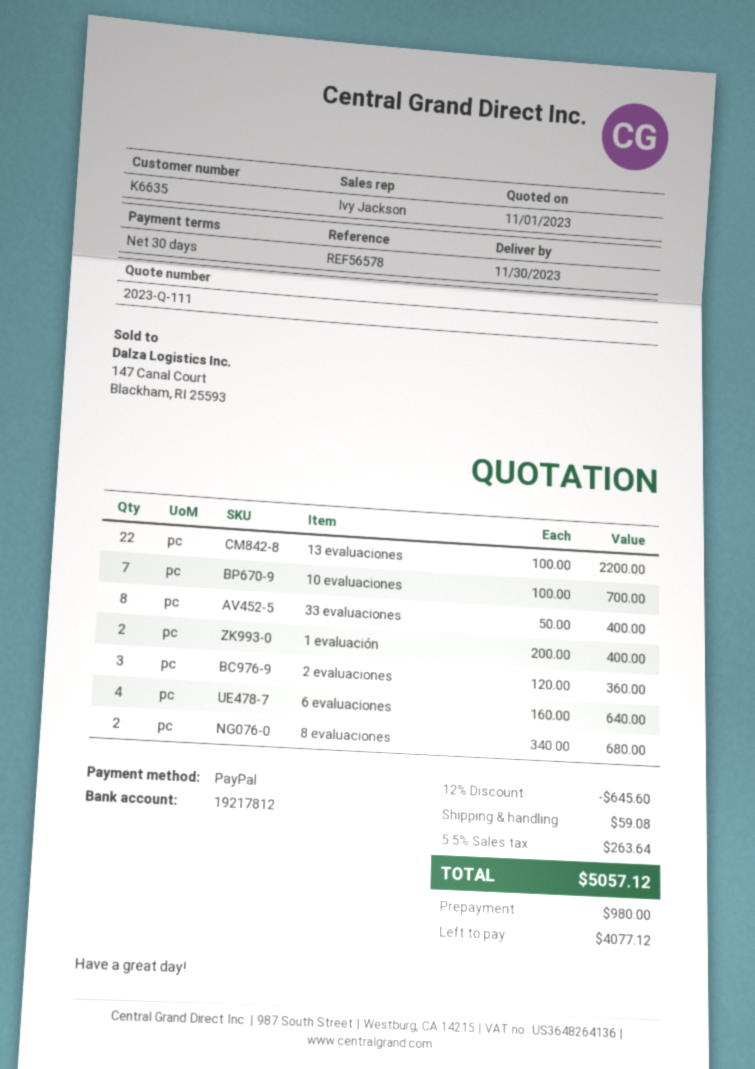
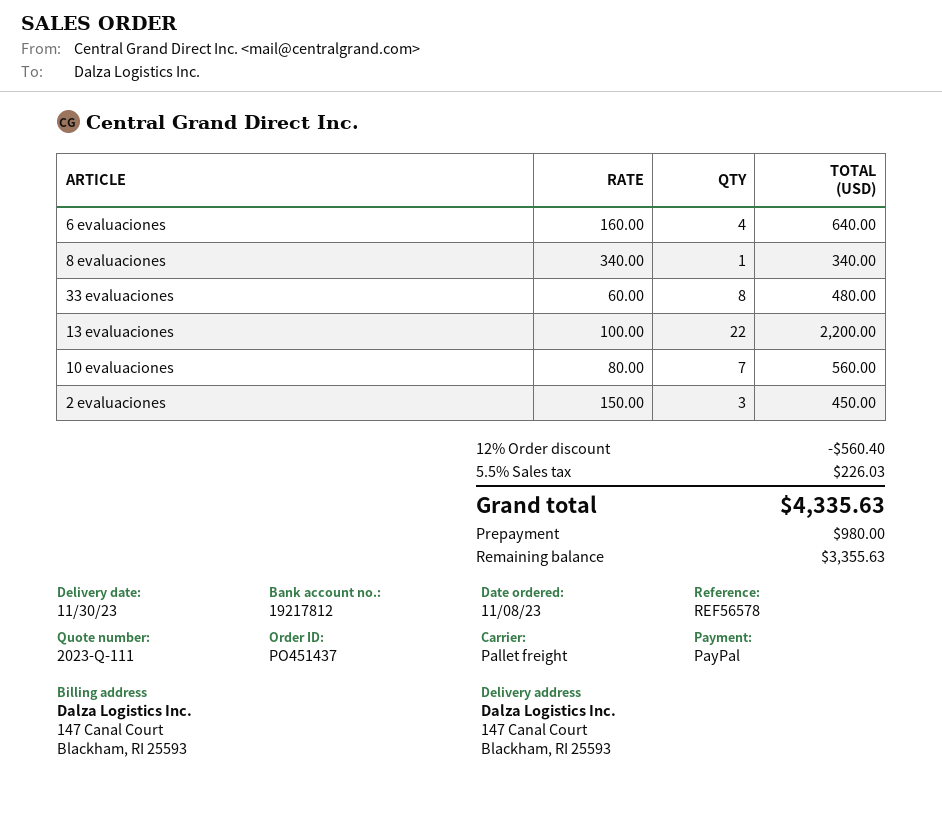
10 evaluaciones: 7 x 100.00 = 700.00 -> 7 x 80.00 = 560.00
33 evaluaciones: 8 x 50.00 = 400.00 -> 8 x 60.00 = 480.00
1 evaluación: 2 x 200.00 = 400.00 -> none
2 evaluaciones: 3 x 120.00 = 360.00 -> 3 x 150.00 = 450.00
8 evaluaciones: 2 x 340.00 = 680.00 -> 1 x 340.00 = 340.00
discount: 12% = 645.60 -> 12% = 560.40
shipping: 59.08 -> none
tax: 5.5% = 263.64 -> 5.5% = 226.03
total: 5057.12 -> 4335.63
balance: 4077.12 -> 3355.63

